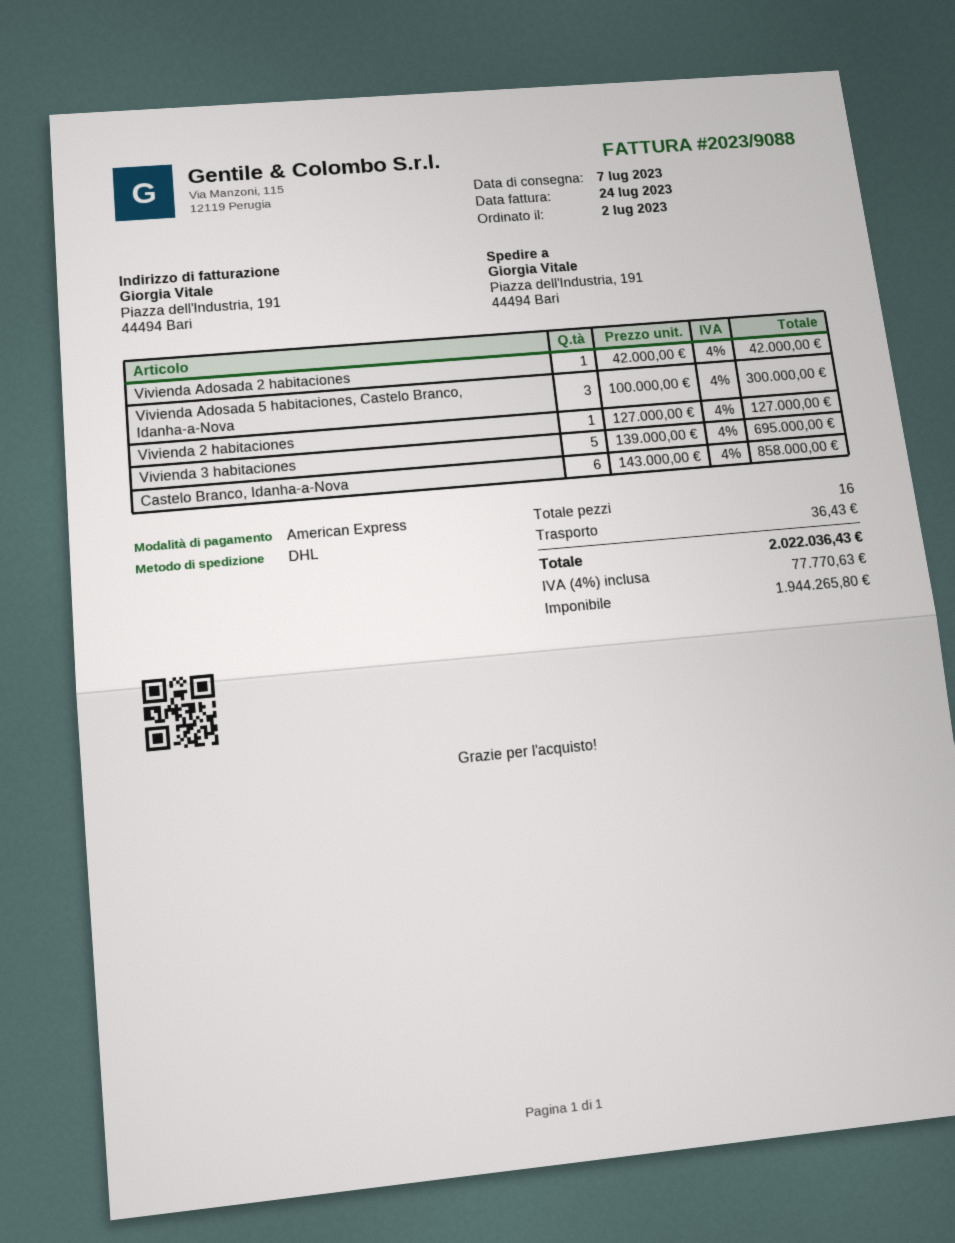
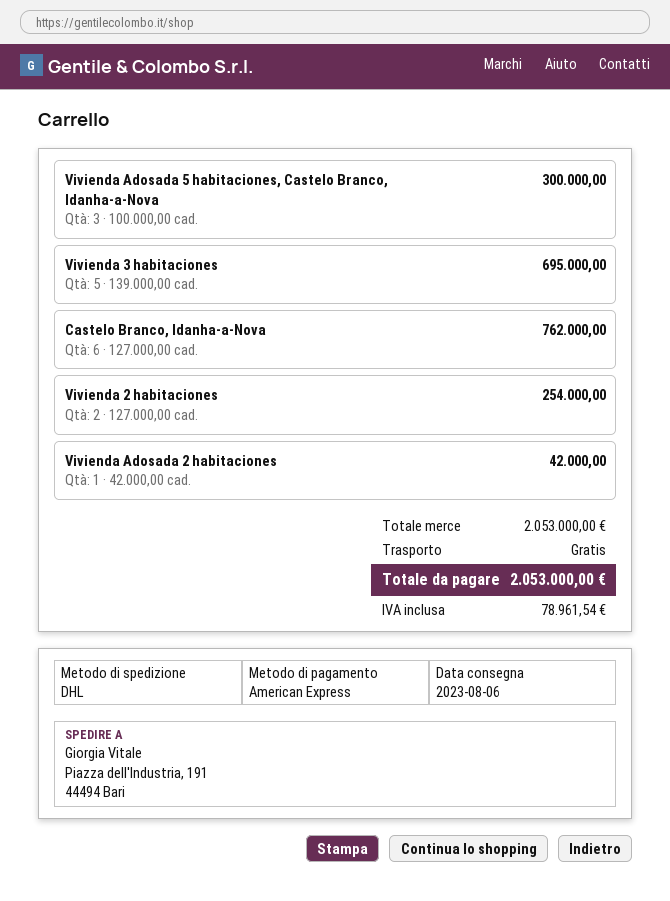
delivery date: 2023-07-07 -> 2023-08-06
Vivienda 2 habitaciones: 1 x 127000.00 = 127000.00 -> 2 x 127000.00 = 254000.00
Castelo Branco, Idanha-a-Nova: 6 x 143000.00 = 858000.00 -> 6 x 127000.00 = 762000.00
shipping: 36.43 -> 0.00
tax: 77770.63 -> 78961.54
total: 2022036.43 -> 2053000.00

